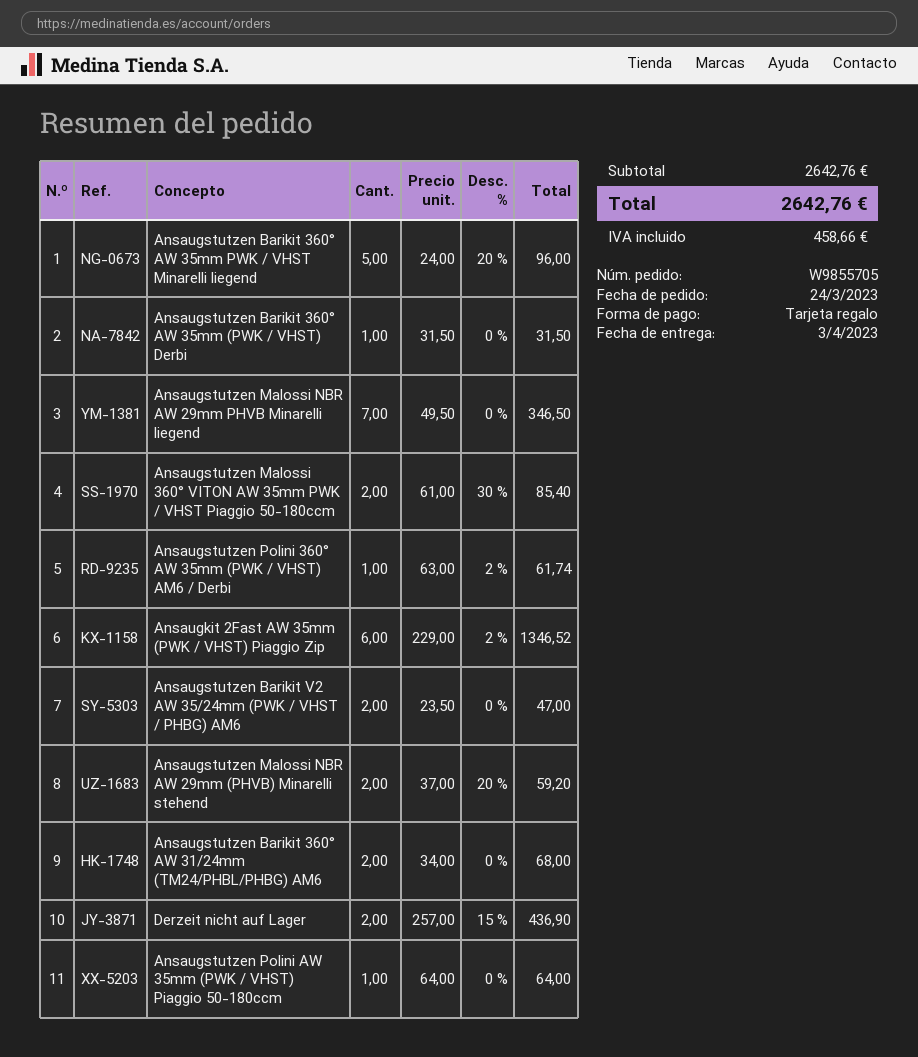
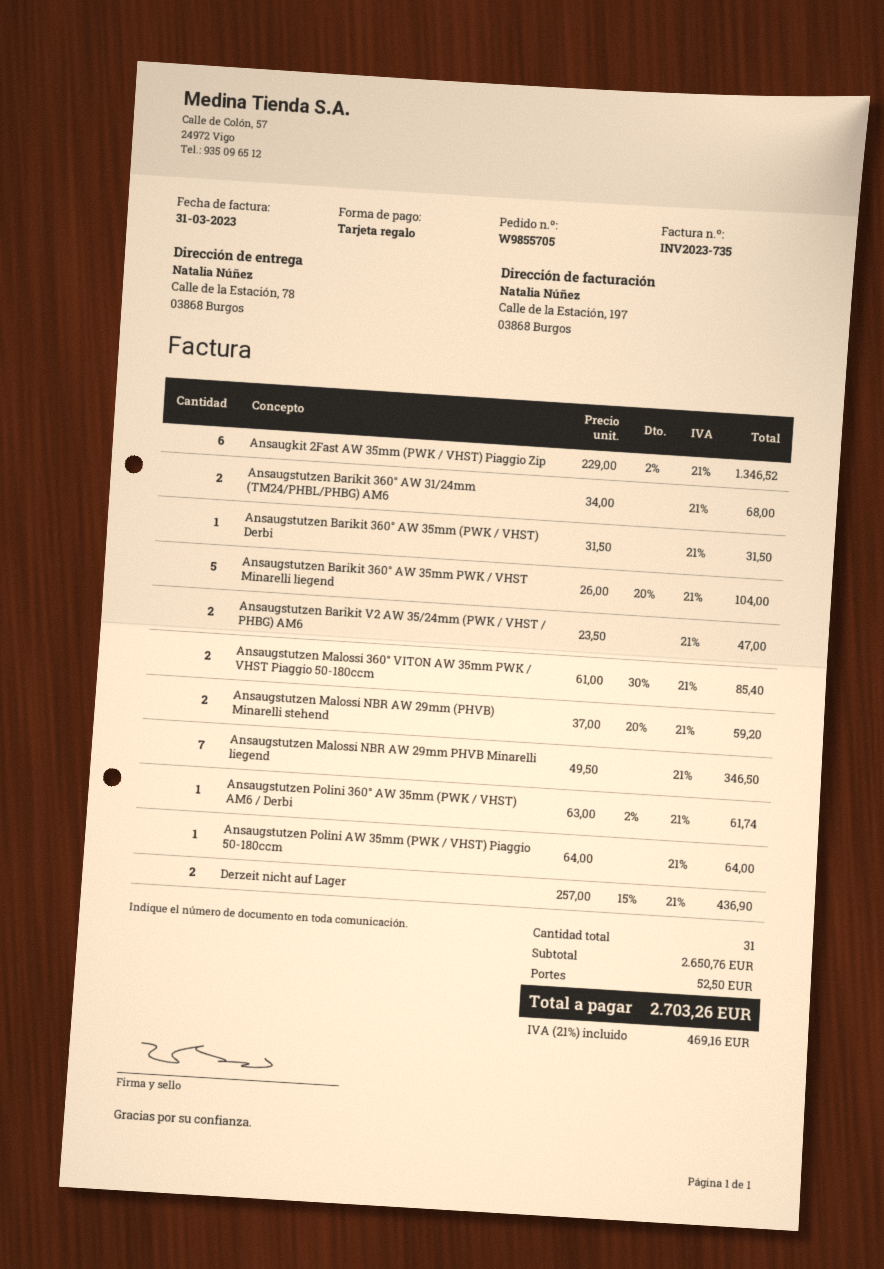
Ansaugstutzen Barikit 360° AW 35mm PWK / VHST Minarelli liegend: 5 x 24.00 - 20% = 96.00 -> 5 x 26.00 - 20% = 104.00
subtotal: 2642.76 -> 2650.76
shipping: none -> 52.50
tax: 458.66 -> 469.16
total: 2642.76 -> 2703.26

